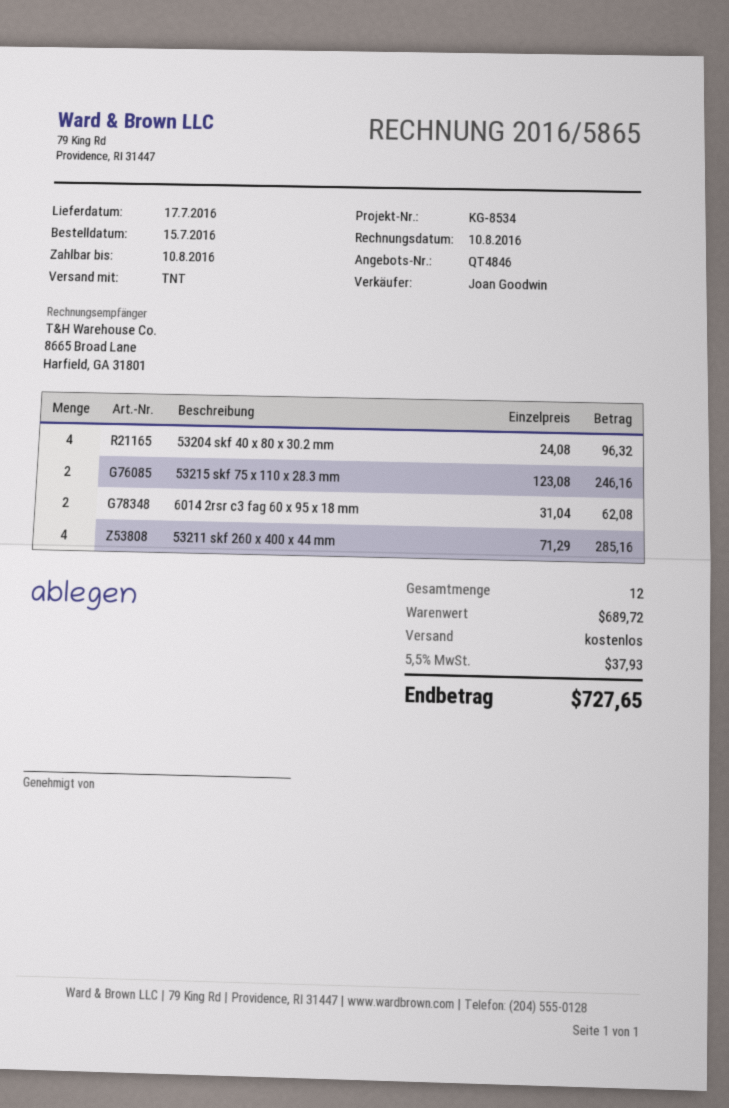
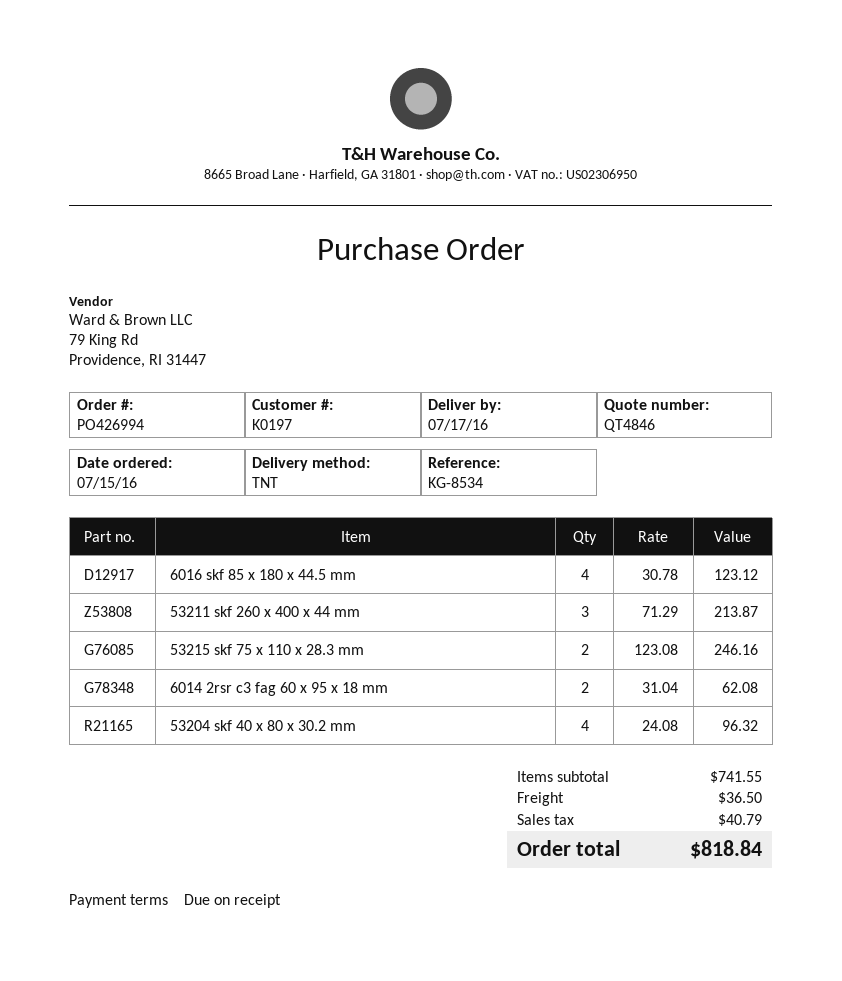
53211 skf 260 x 400 x 44 mm: 4 x 71.29 = 285.16 -> 3 x 71.29 = 213.87
6016 skf 85 x 180 x 44.5 mm: none -> 4 x 30.78 = 123.12
subtotal: 689.72 -> 741.55
shipping: 0.00 -> 36.50
tax: 37.93 -> 40.79
total: 727.65 -> 818.84

